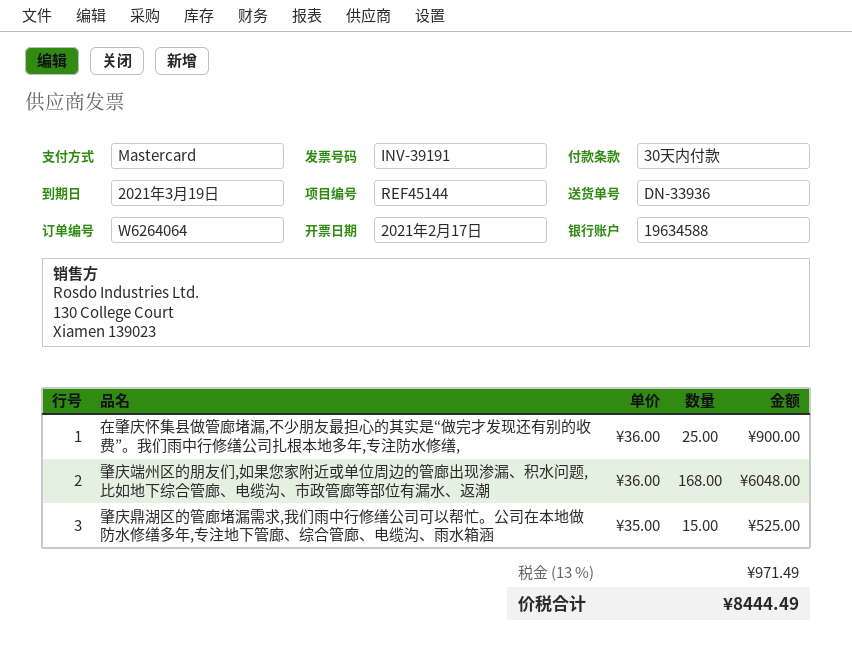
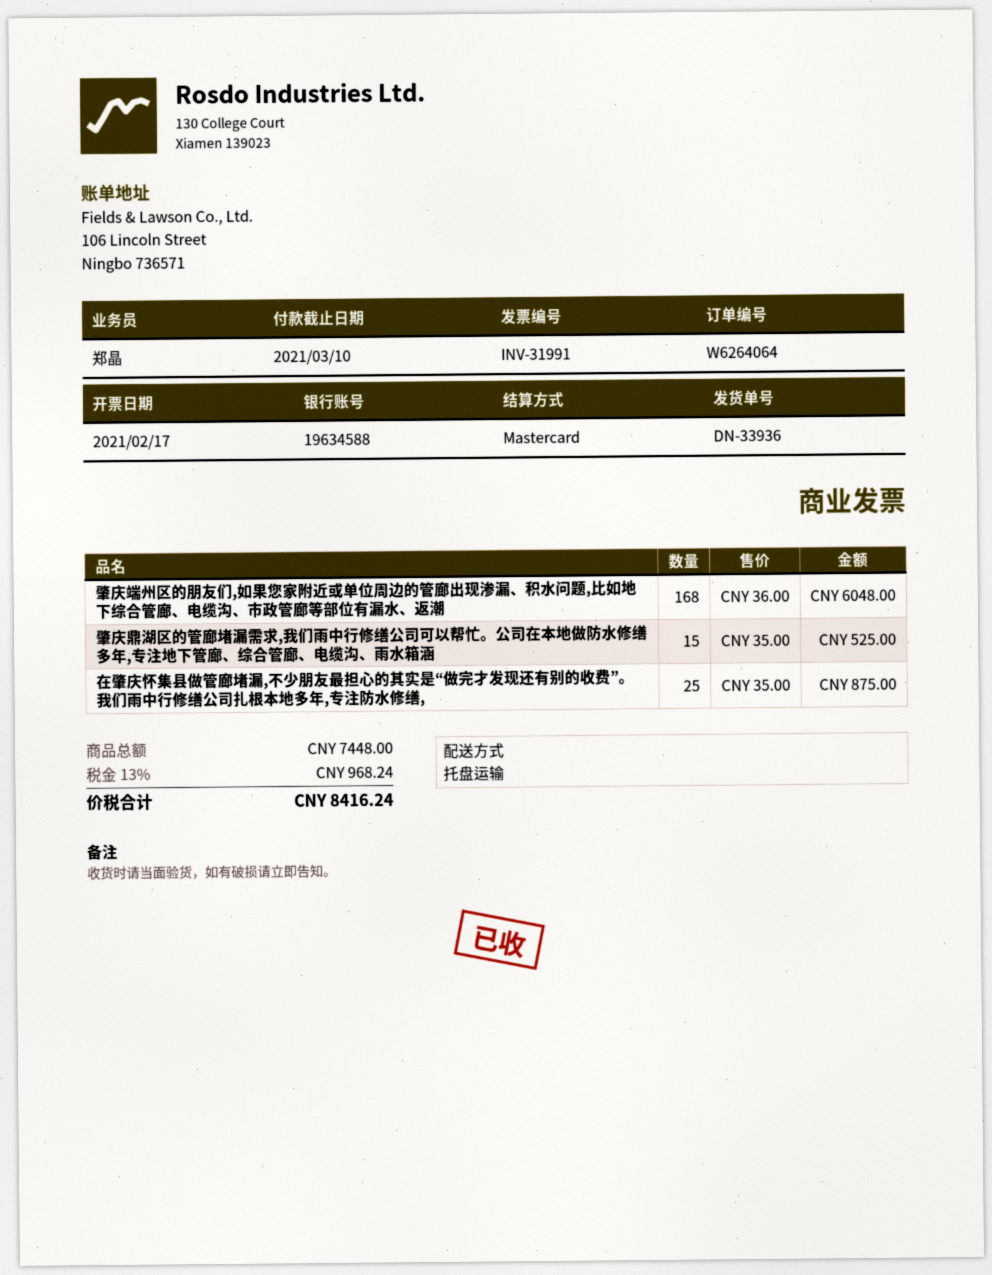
invoice number: INV-39191 -> INV-31991
due date: 2021-03-19 -> 2021-03-10
在肇庆怀集县做管廊堵漏,不少朋友最担心的其实是“做完才发现还有别的收费”。我们雨中行修缮公司扎根本地多年,专注防水修缮,: 25 x 36.00 = 900.00 -> 25 x 35.00 = 875.00
tax: 13% = 971.49 -> 13% = 968.24
total: 8444.49 -> 8416.24

